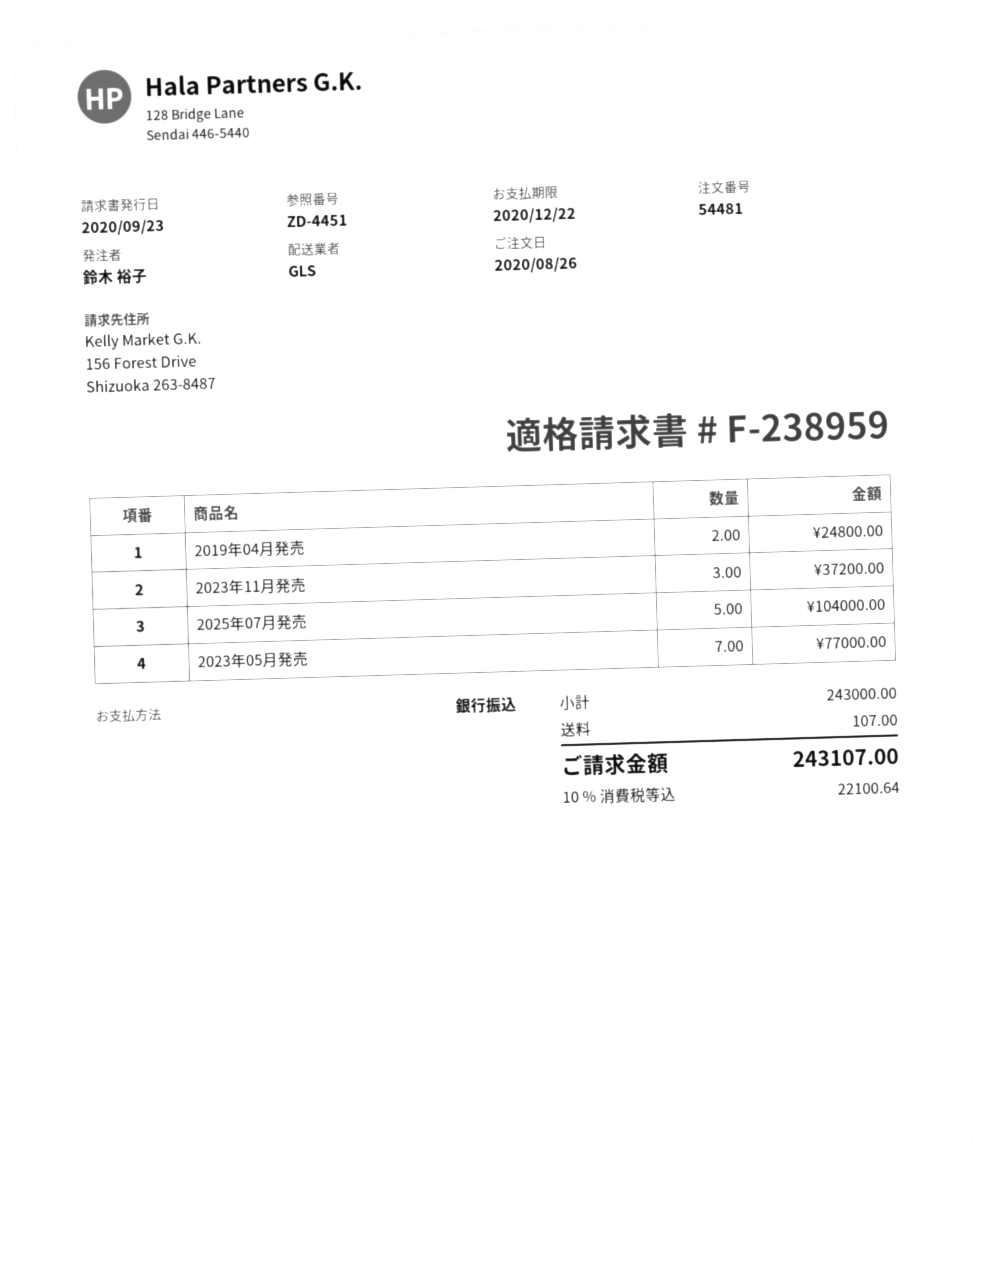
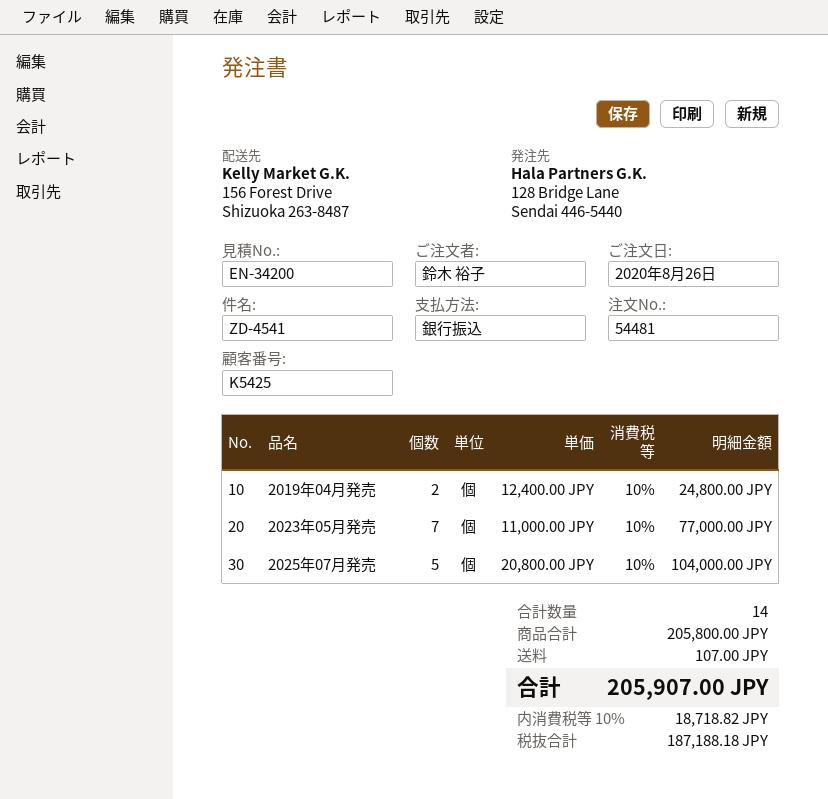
reference: ZD-4451 -> ZD-4541
2023年11月発売: 3 for 37200.00 -> none
subtotal: 243000.00 -> 205800.00
tax: 10% = 22100.64 -> 10% = 18718.82
total: 243107.00 -> 205907.00

